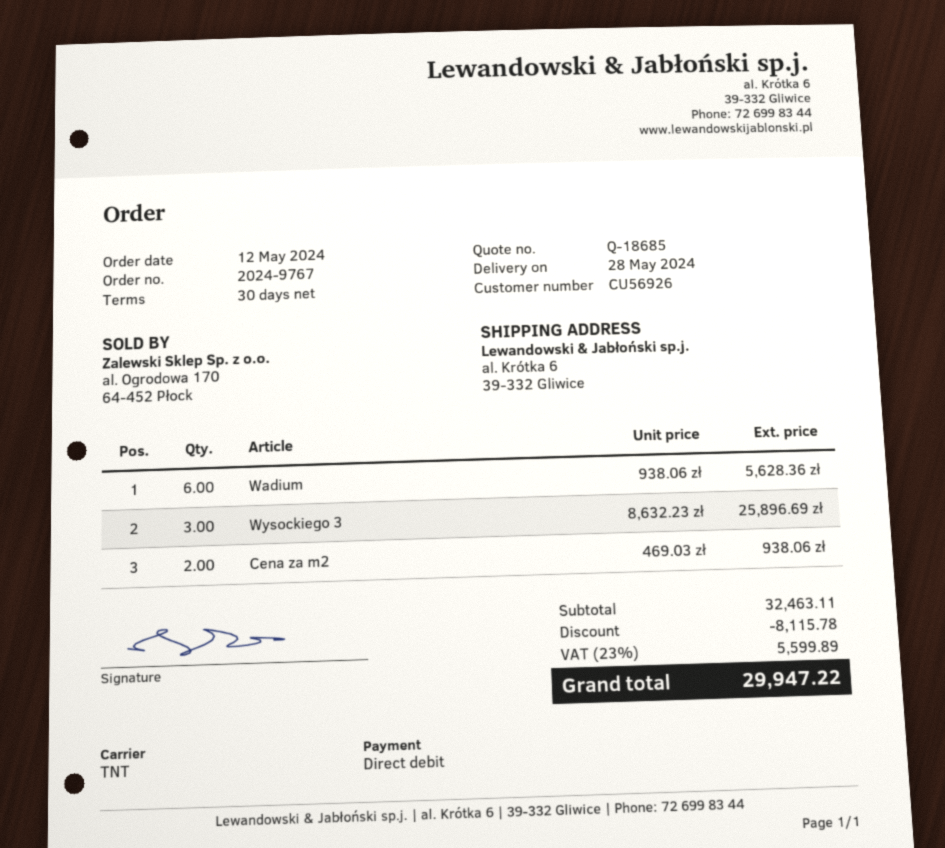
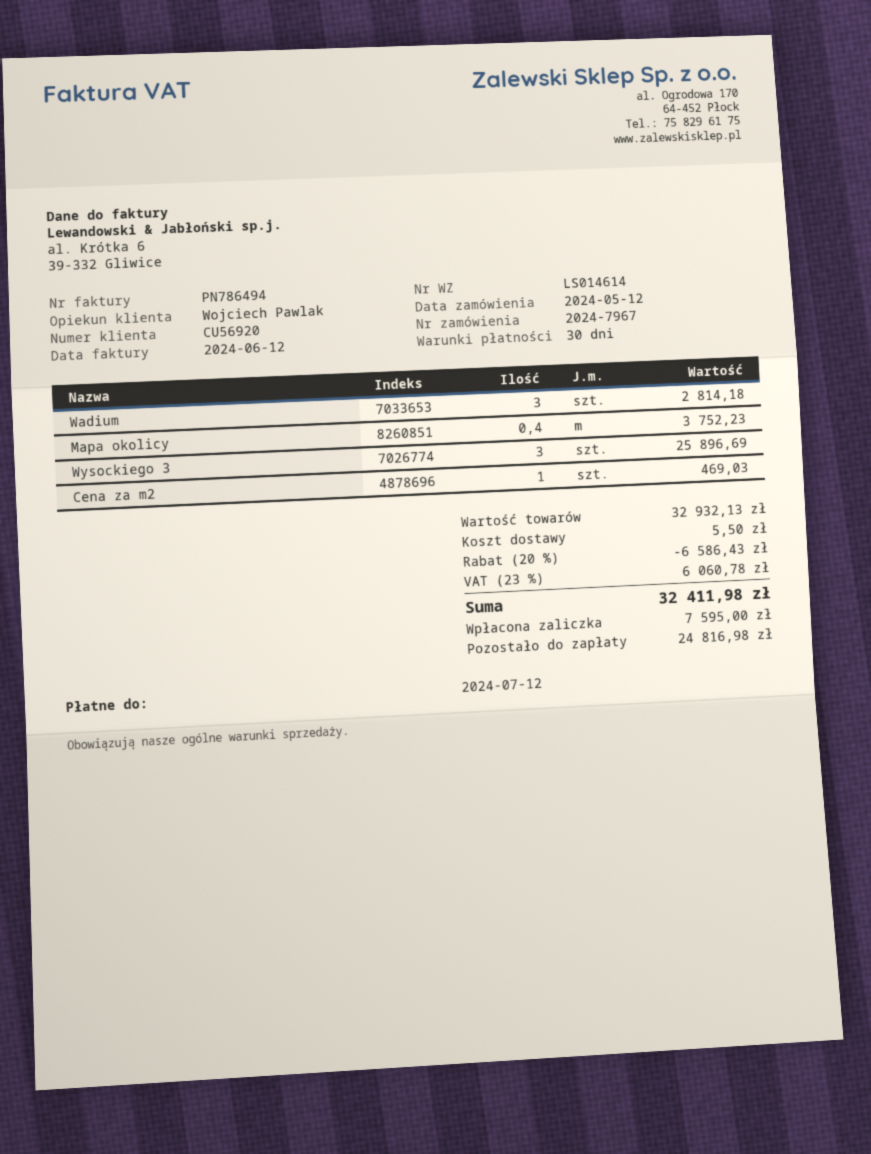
order number: 2024-9767 -> 2024-7967
customer number: CU56926 -> CU56920
Wadium: 6 for 5628.36 -> 3 for 2814.18
Cena za m2: 2 for 938.06 -> 1 for 469.03
Mapa okolicy: none -> 0.4 for 3752.23
subtotal: 32463.11 -> 32932.13
discount: 8115.78 -> 6586.43
shipping: none -> 5.50
tax: 23% = 5599.89 -> 23% = 6060.78
total: 29947.22 -> 32411.98

